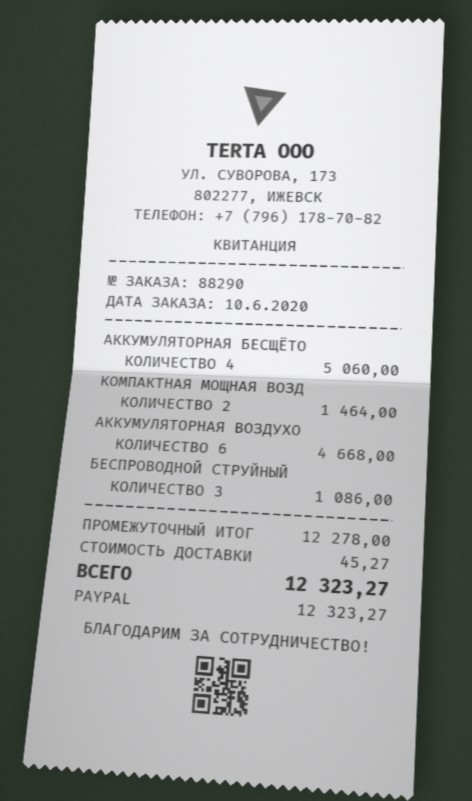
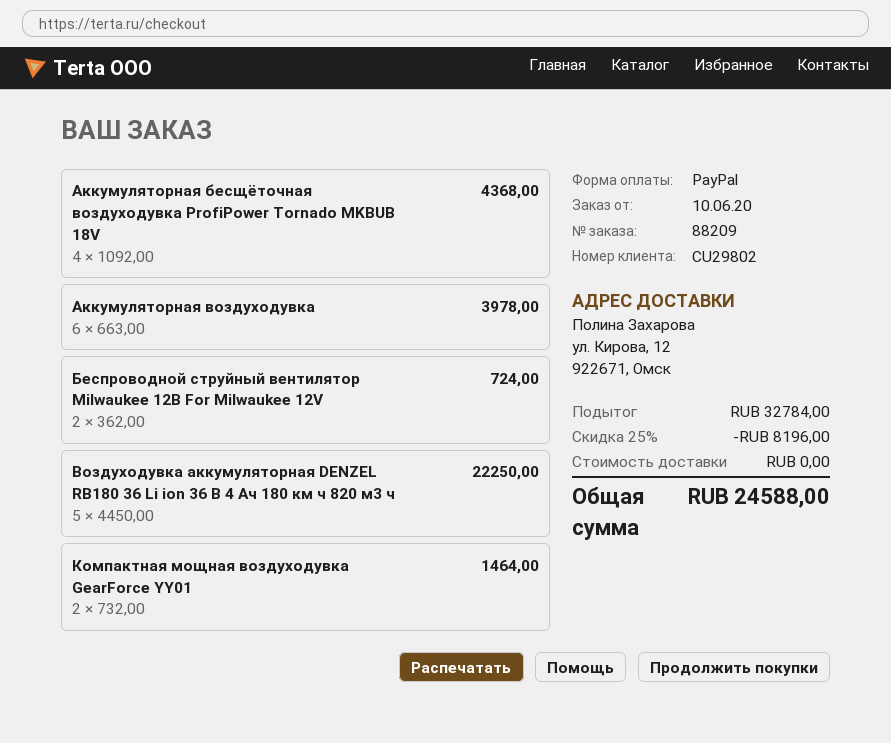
order number: 88290 -> 88209
АККУМУЛЯТОРНАЯ БЕСЩЁТО: 4 for 5060.00 -> 4 for 4368.00
АККУМУЛЯТОРНАЯ ВОЗДУХО: 6 for 4668.00 -> 6 for 3978.00
БЕСПРОВОДНОЙ СТРУЙНЫЙ: 3 for 1086.00 -> 2 for 724.00
Воздуходувка аккумуляторная DENZEL RB180 36 Li ion 36 В 4 Ач 180 км ч 820 м3 ч: none -> 5 for 22250.00
subtotal: 12278.00 -> 32784.00
discount: none -> 25% = 8196.00
shipping: 45.27 -> 0.00
total: 12323.27 -> 24588.00

